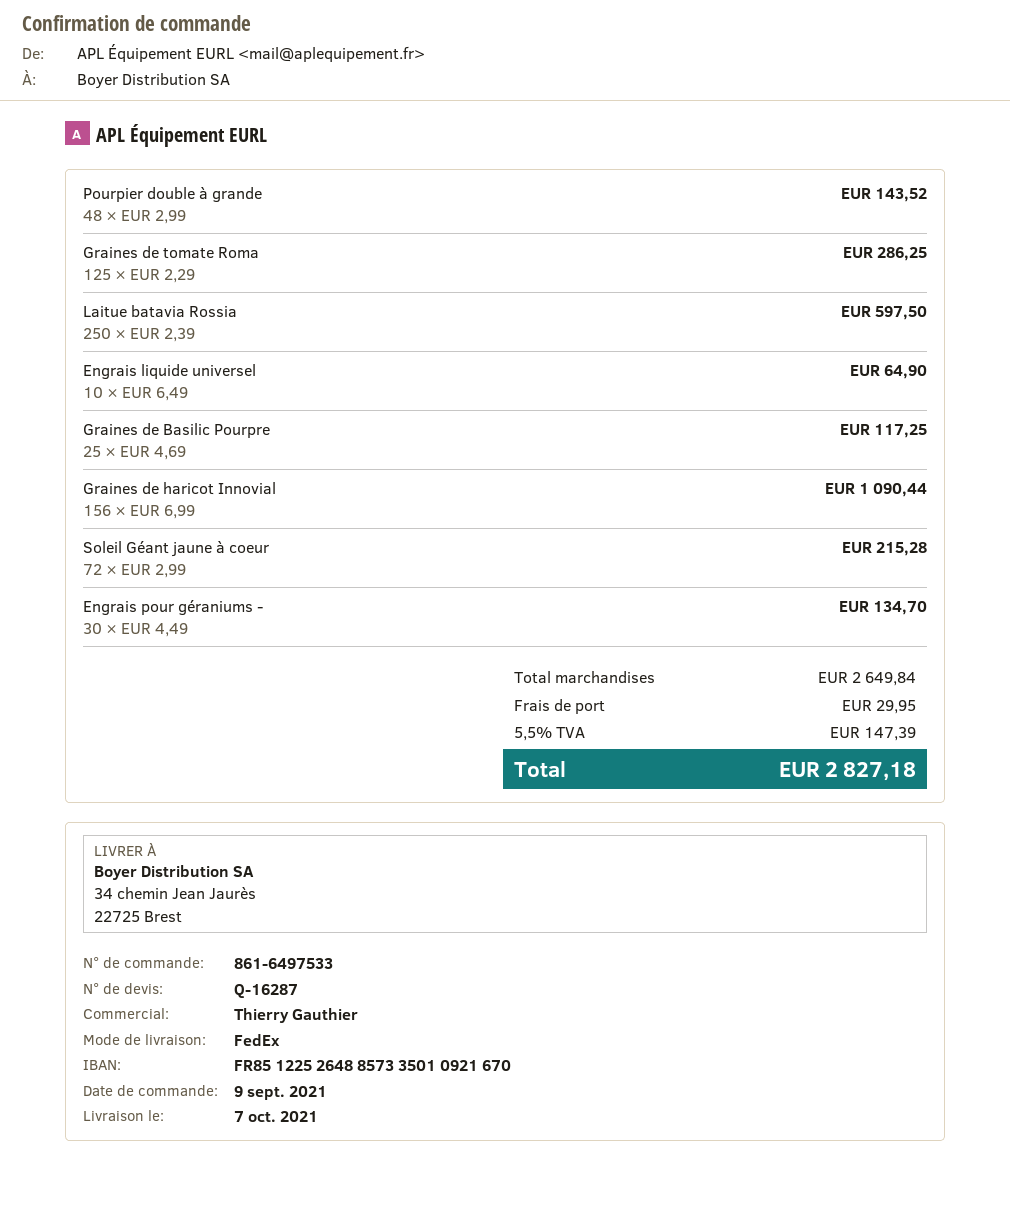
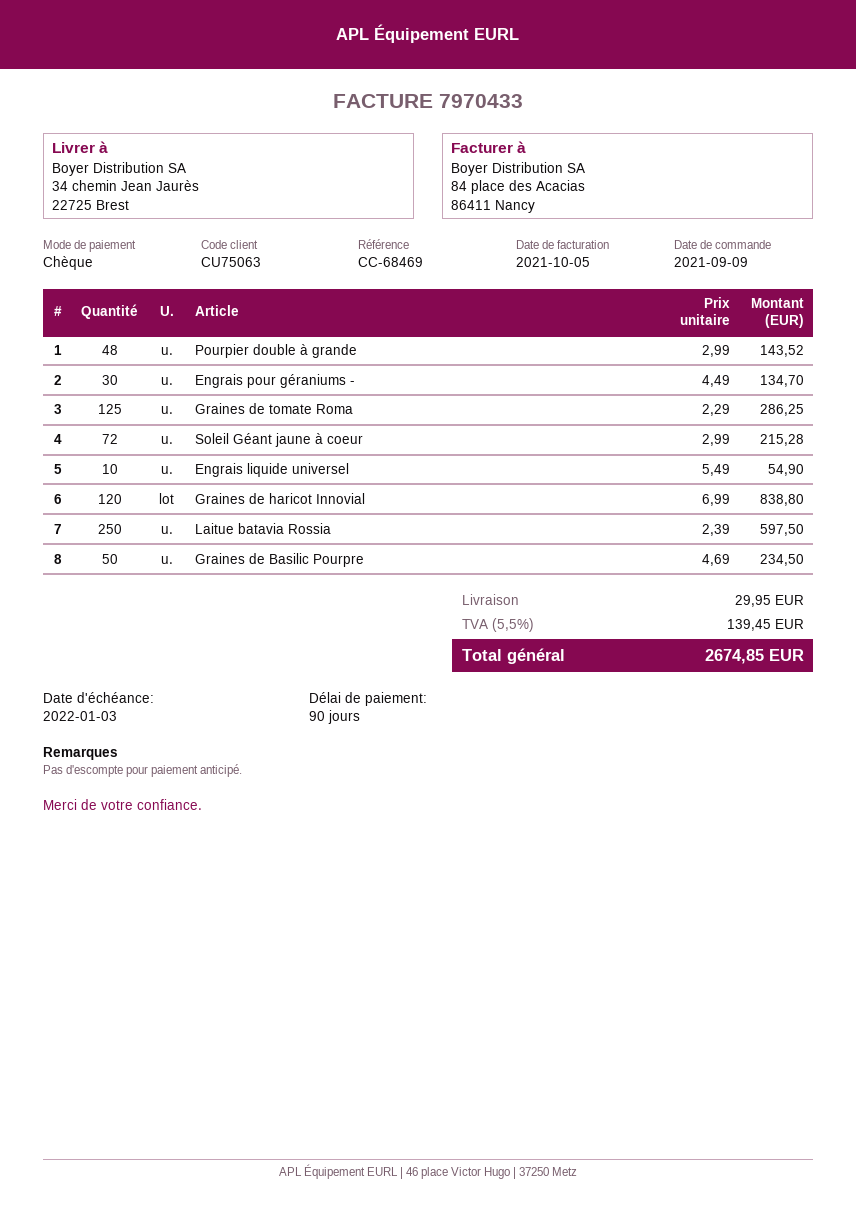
Engrais liquide universel: 10 x 6.49 = 64.90 -> 10 x 5.49 = 54.90
Graines de Basilic Pourpre: 25 x 4.69 = 117.25 -> 50 x 4.69 = 234.50
Graines de haricot Innovial: 156 x 6.99 = 1090.44 -> 120 x 6.99 = 838.80
tax: 5.5% = 147.39 -> 5.5% = 139.45
total: 2827.18 -> 2674.85

